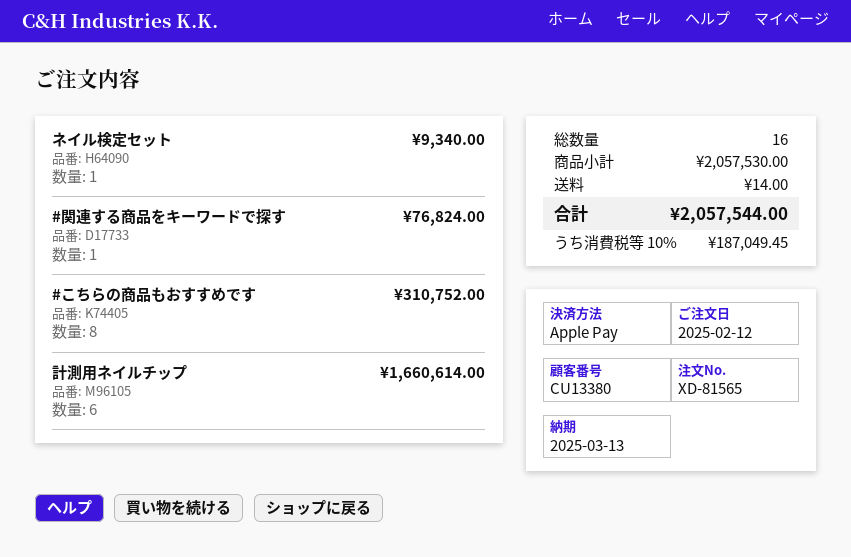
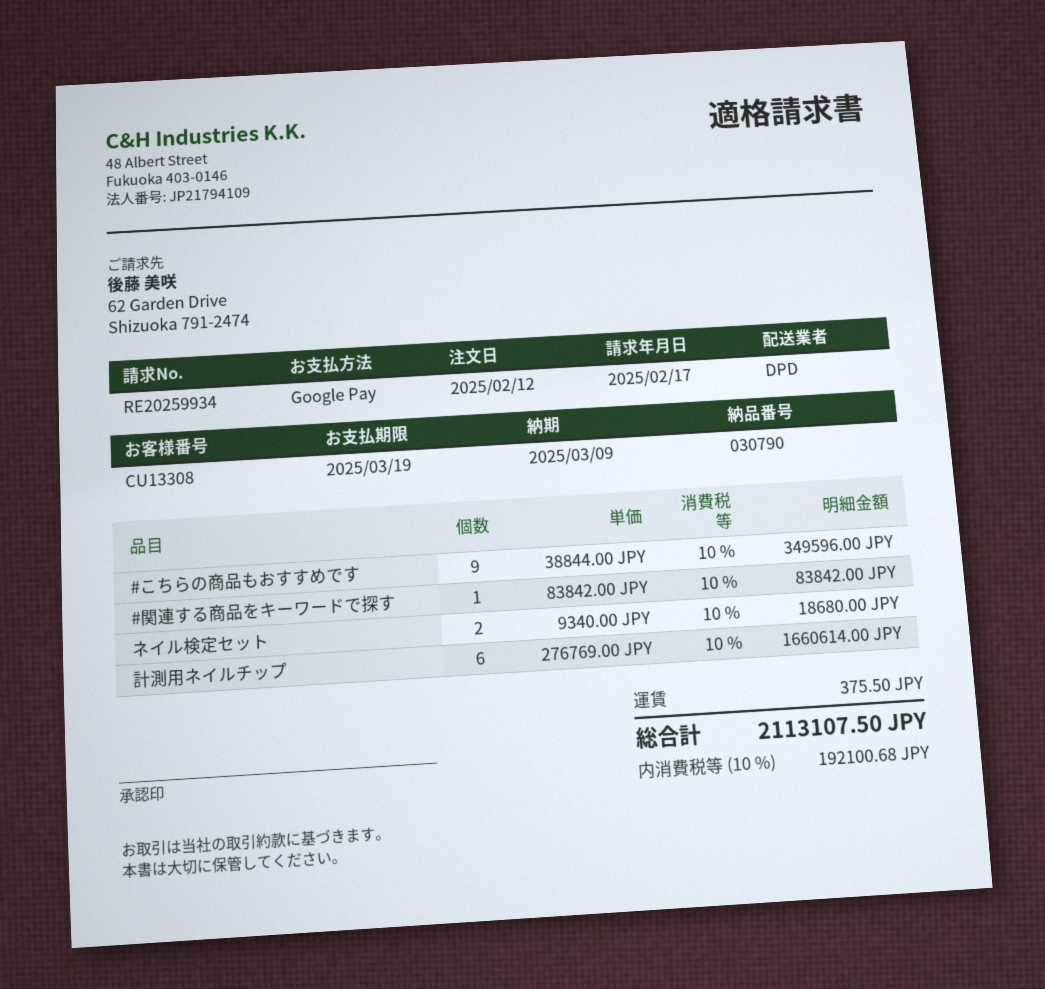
delivery date: 2025-03-13 -> 2025-03-09
customer number: CU13380 -> CU13308
payment method: Apple Pay -> Google Pay
ネイル検定セット: 1 for 9340.00 -> 2 for 18680.00
#関連する商品をキーワードで探す: 1 for 76824.00 -> 1 for 83842.00
#こちらの商品もおすすめです: 8 for 310752.00 -> 9 for 349596.00
shipping: 14.00 -> 375.50
tax: 10% = 187049.45 -> 10% = 192100.68
total: 2057544.00 -> 2113107.50

